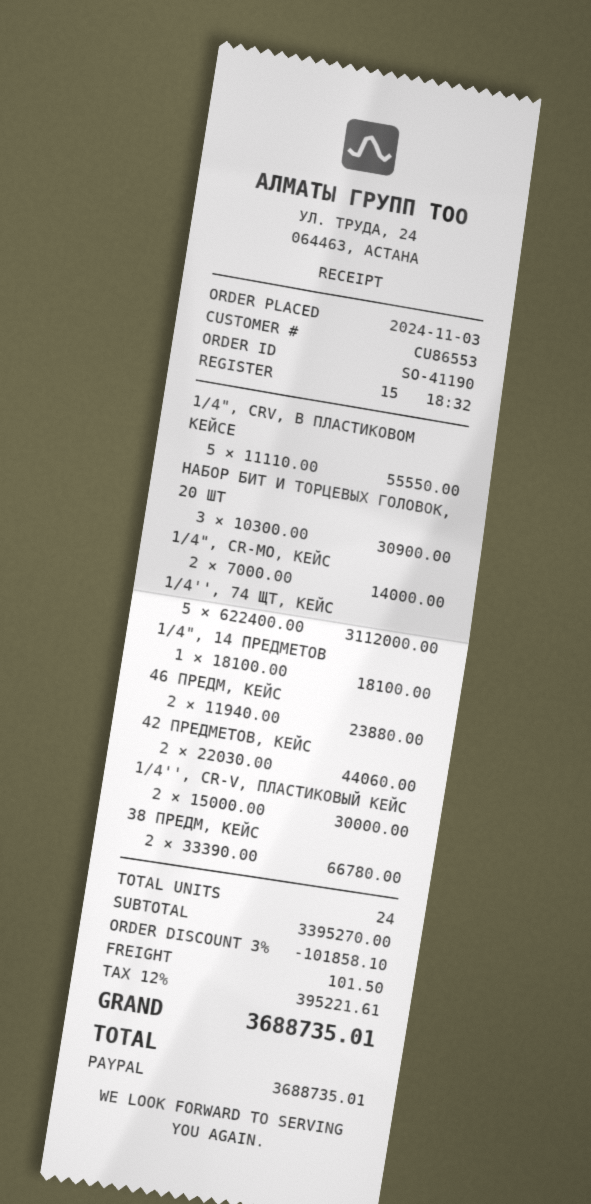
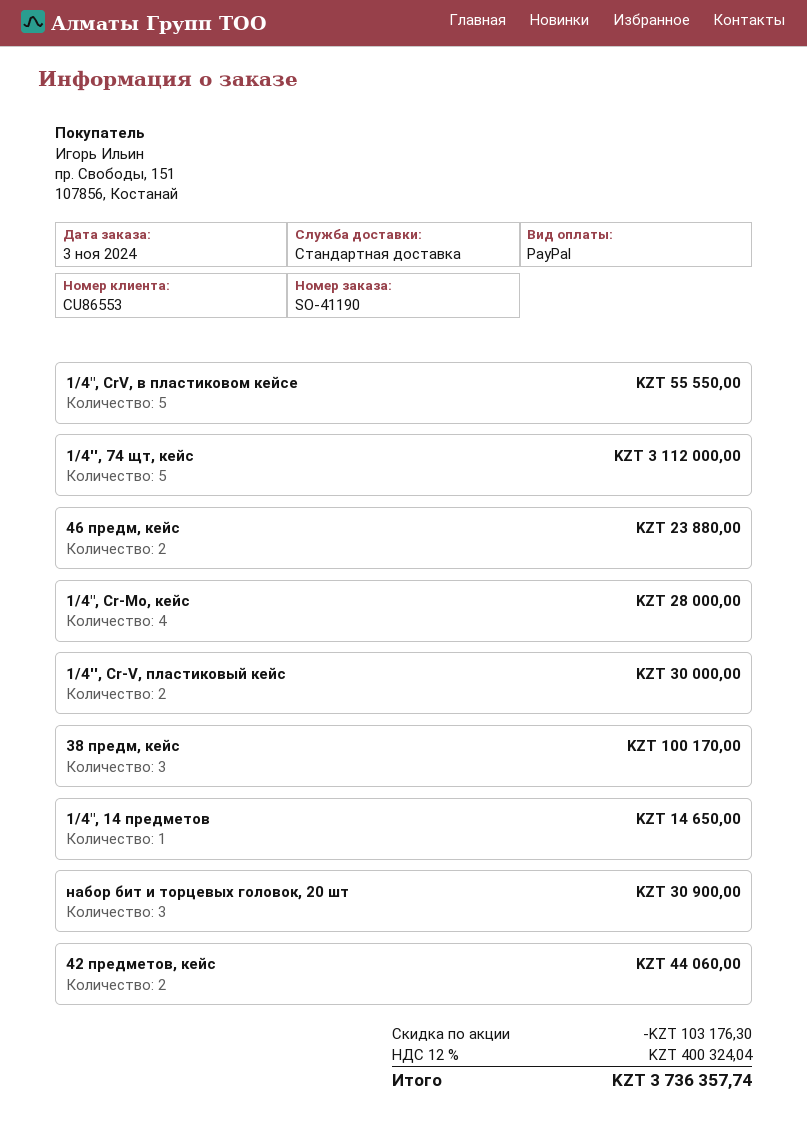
1/4", CR-MO, КЕЙС: 2 for 14000.00 -> 4 for 28000.00
1/4", 14 ПРЕДМЕТОВ: 1 for 18100.00 -> 1 for 14650.00
38 ПРЕДМ, КЕЙС: 2 for 66780.00 -> 3 for 100170.00
discount: 101858.10 -> 103176.30
shipping: 101.50 -> none
tax: 12% = 395221.61 -> 12% = 400324.04
total: 3688735.01 -> 3736357.74

